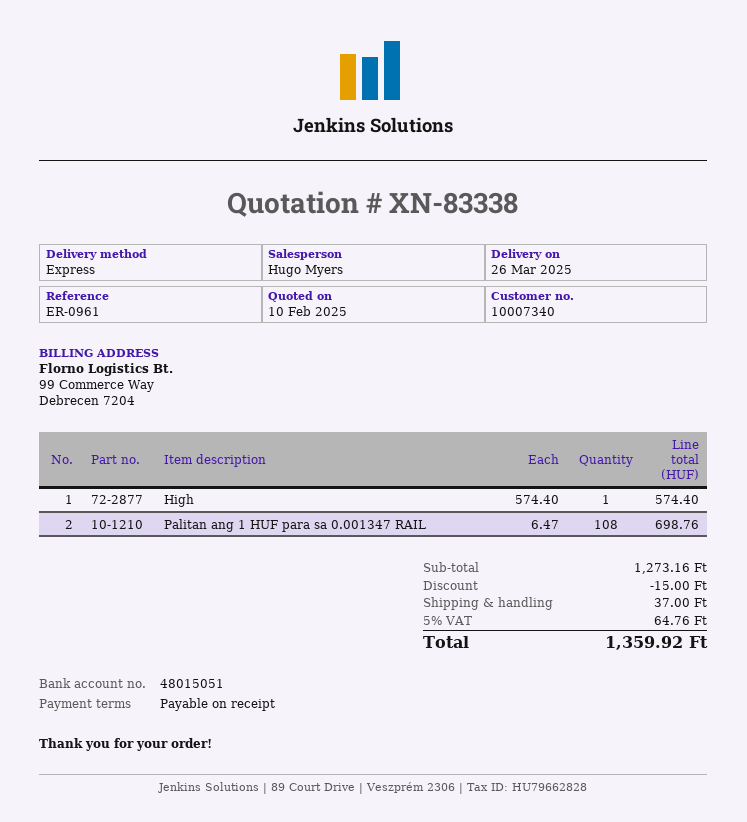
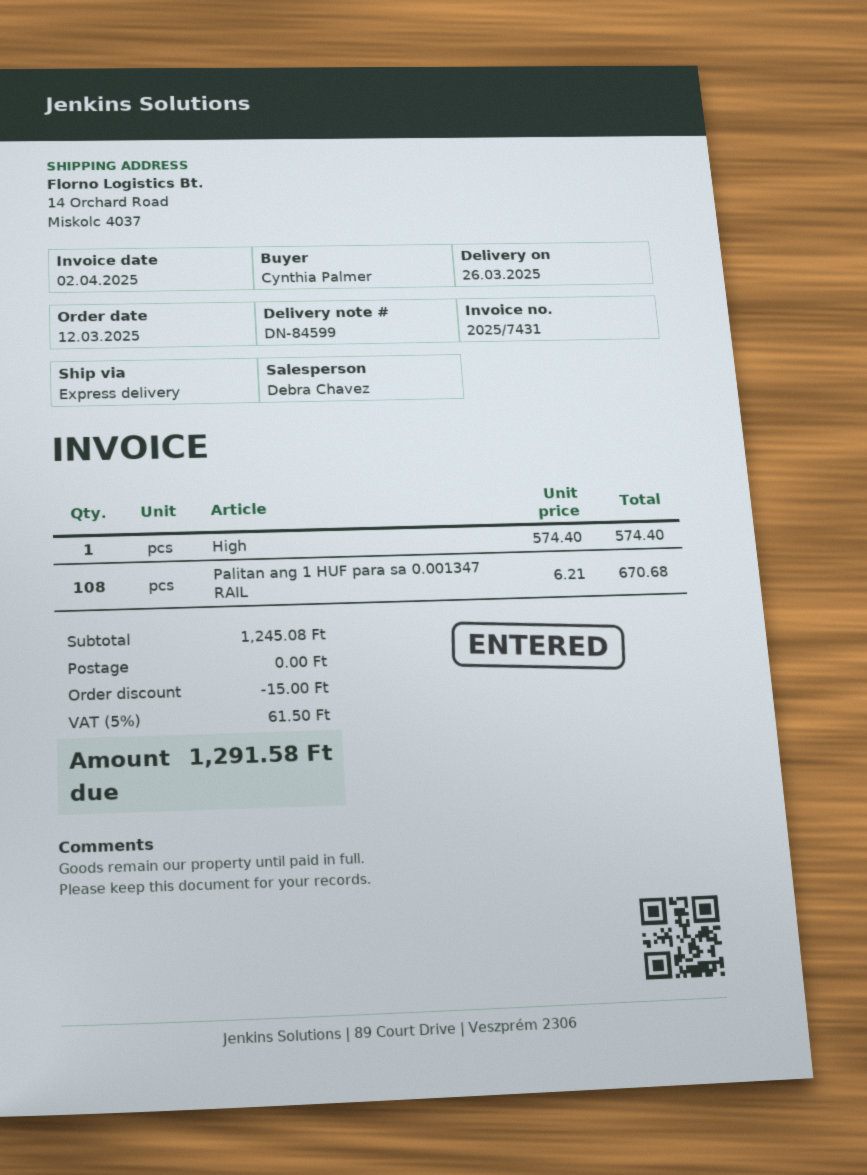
sales rep: Hugo Myers -> Debra Chavez
Palitan ang 1 HUF para sa 0.001347 RAIL: 108 x 6.47 = 698.76 -> 108 x 6.21 = 670.68
subtotal: 1273.16 -> 1245.08
shipping: 37.00 -> 0.00
tax: 5% = 64.76 -> 5% = 61.50
total: 1359.92 -> 1291.58

